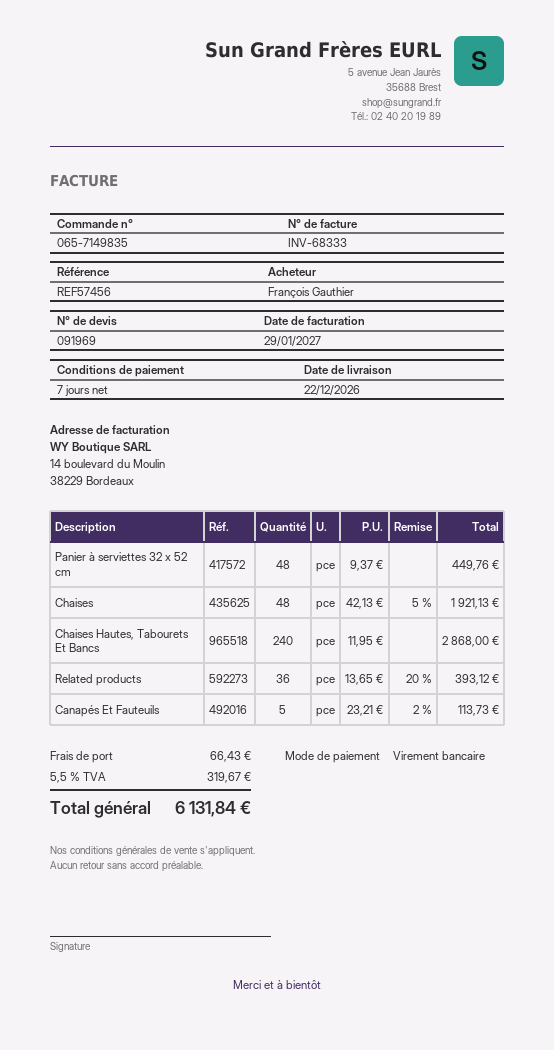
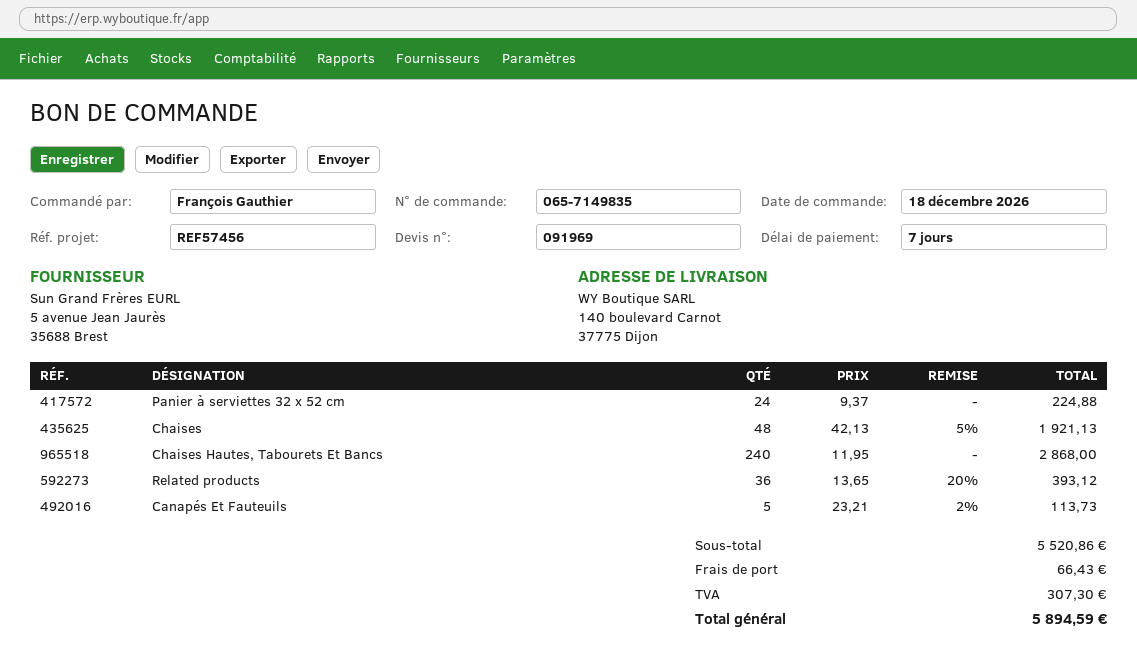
Panier à serviettes 32 x 52 cm: 48 x 9.37 = 449.76 -> 24 x 9.37 = 224.88
tax: 319.67 -> 307.30
total: 6131.84 -> 5894.59

